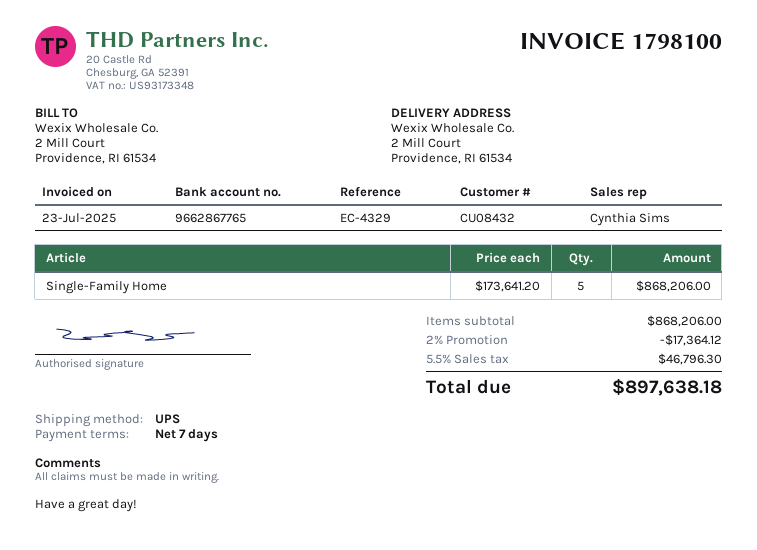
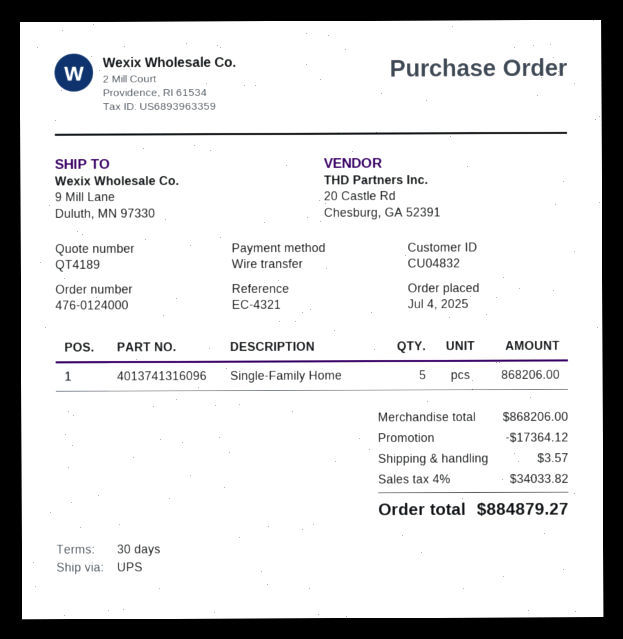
payment terms: 7 days -> 30 days
customer number: CU08432 -> CU04832
reference: EC-4329 -> EC-4321
ship to: 2 Mill Court, Providence, RI 61534 -> 9 Mill Lane, Duluth, MN 97330
shipping: none -> 3.57
tax: 5.5% = 46796.30 -> 4% = 34033.82
total: 897638.18 -> 884879.27

